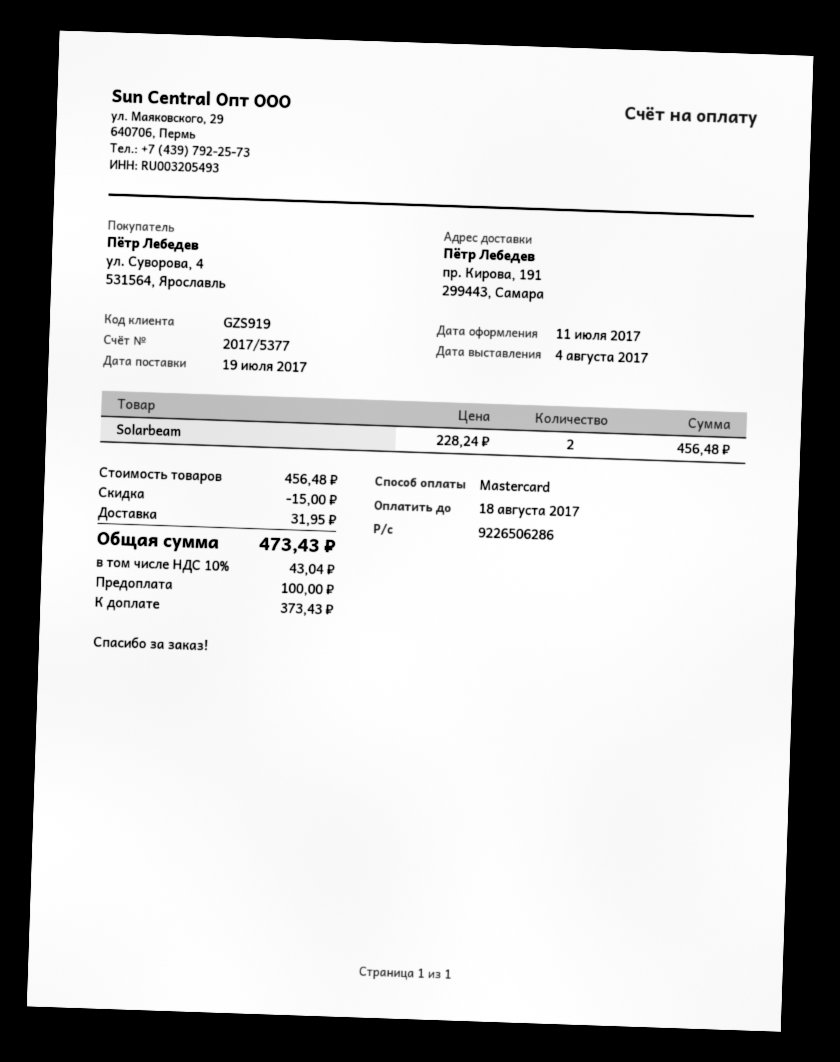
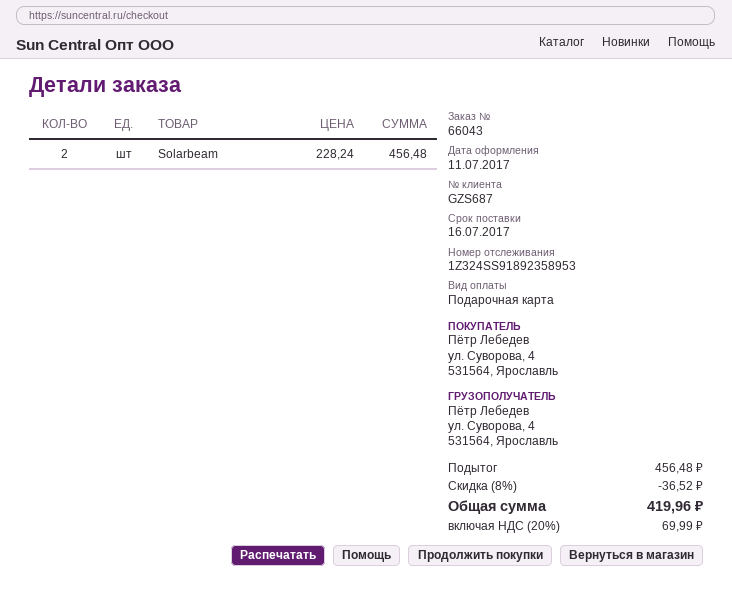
delivery date: 2017-07-19 -> 2017-07-16
customer number: GZS919 -> GZS687
payment method: Mastercard -> gift card
ship to: пр. Кирова, 191, 299443, Самара -> ул. Суворова, 4, 531564, Ярославль
discount: 15.00 -> 36.52
shipping: 31.95 -> none
tax: 10% = 43.04 -> 20% = 69.99
total: 473.43 -> 419.96

